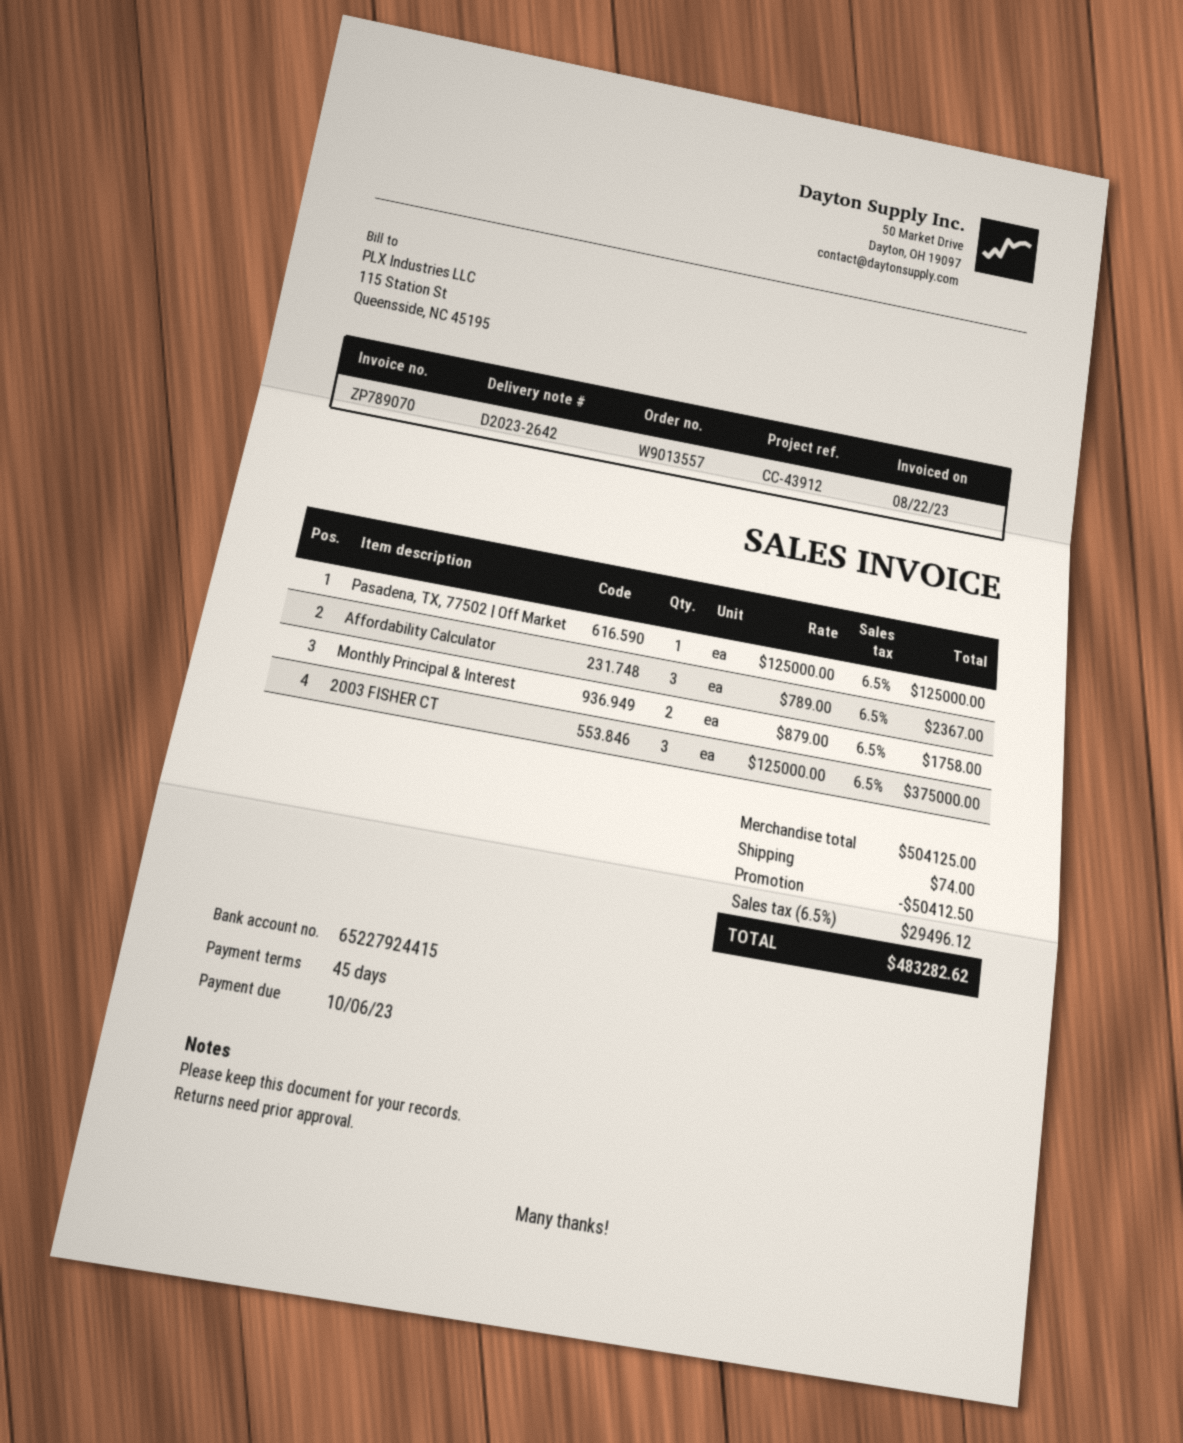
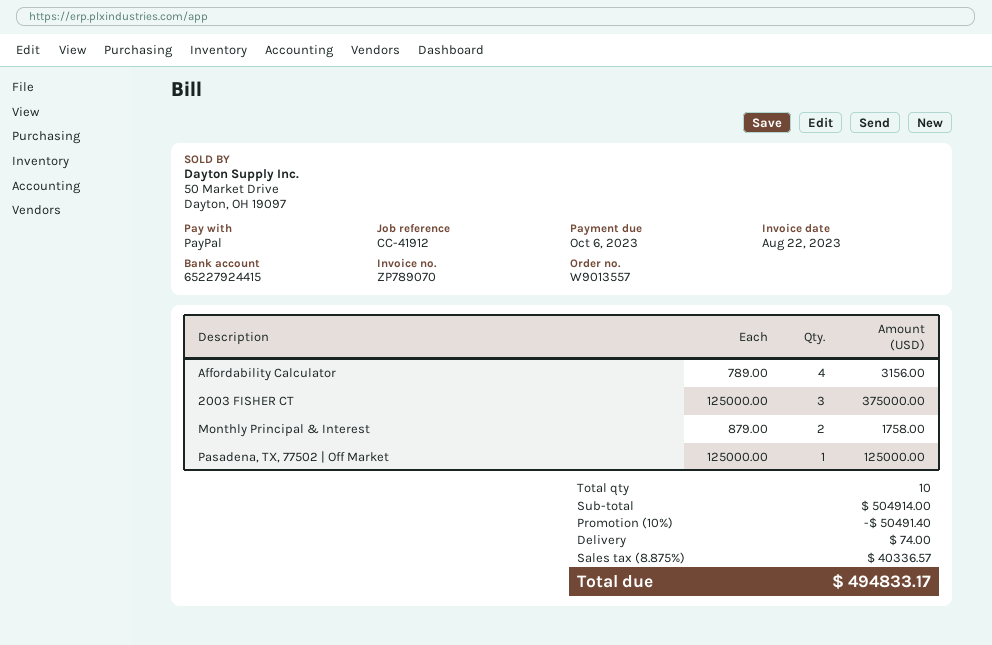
reference: CC-43912 -> CC-41912
Affordability Calculator: 3 x 789.00 = 2367.00 -> 4 x 789.00 = 3156.00
subtotal: 504125.00 -> 504914.00
discount: 50412.50 -> 50491.40
tax: 6.5% = 29496.12 -> 8.875% = 40336.57
total: 483282.62 -> 494833.17

